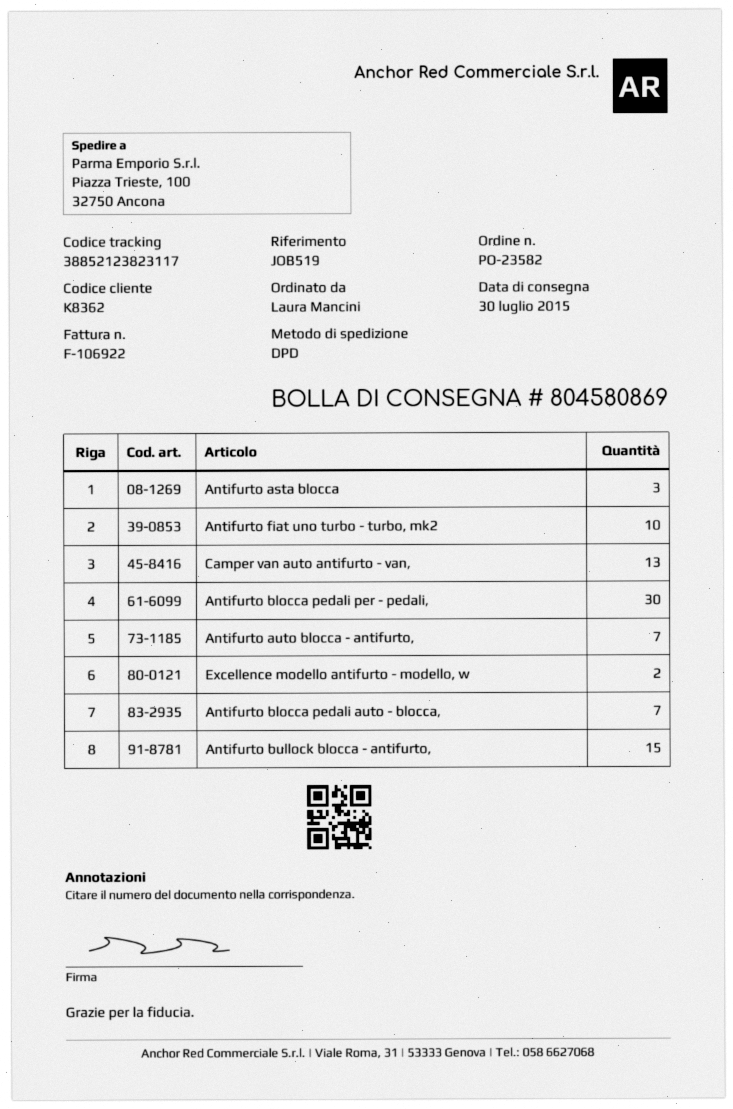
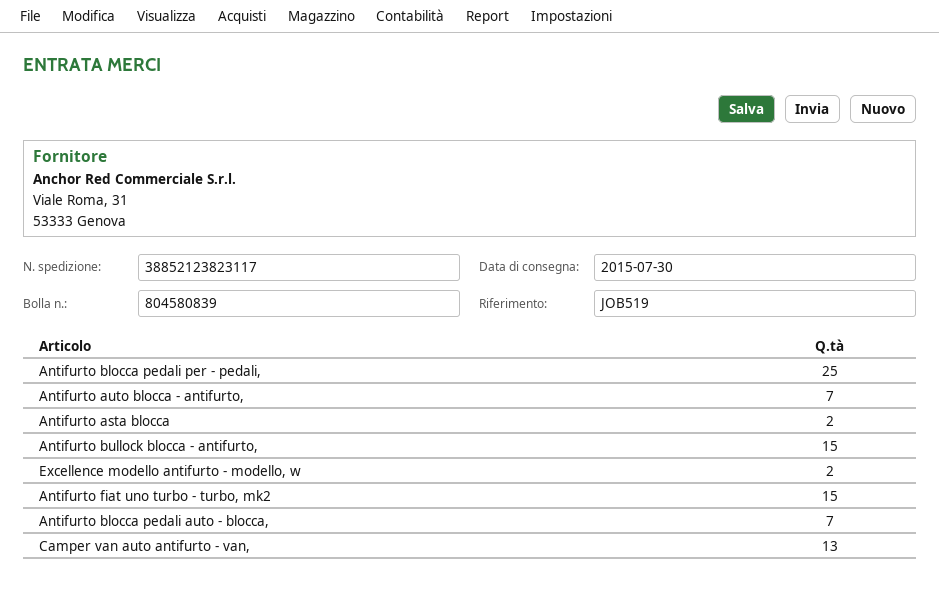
delivery note number: 804580869 -> 804580839
Antifurto asta blocca: 3 -> 2
Antifurto fiat uno turbo - turbo, mk2: 10 -> 15
Antifurto blocca pedali per - pedali,: 30 -> 25

